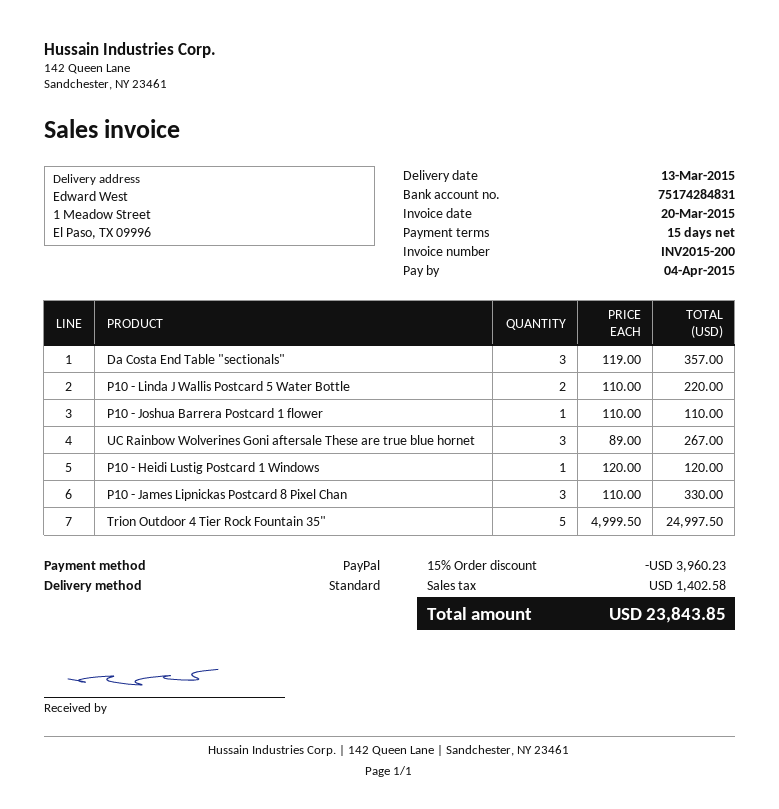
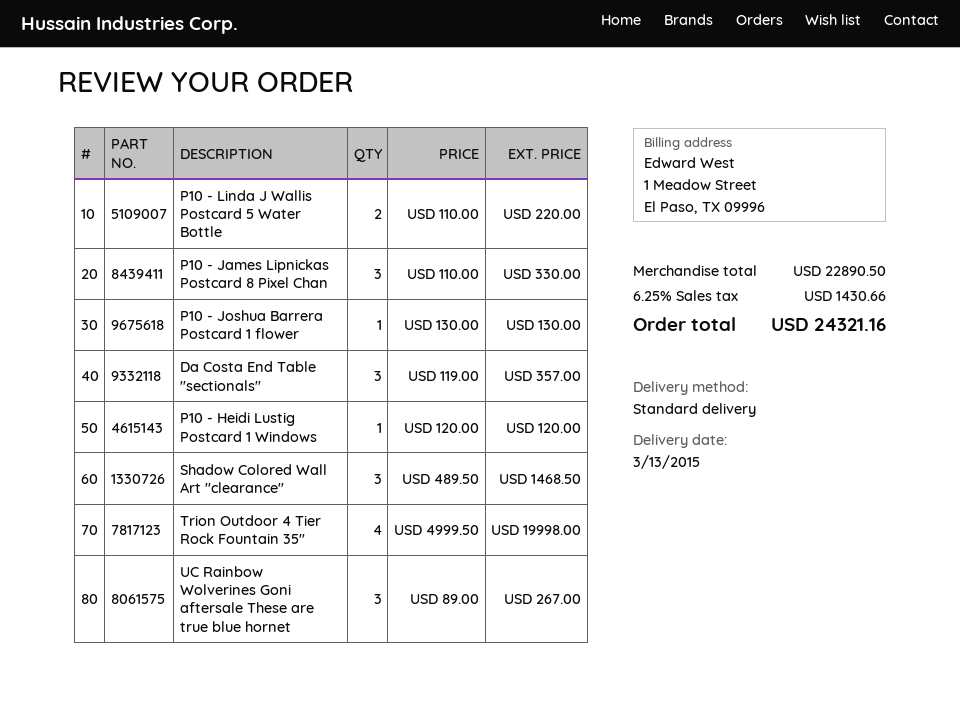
P10 - Joshua Barrera Postcard 1 flower: 1 x 110.00 = 110.00 -> 1 x 130.00 = 130.00
Trion Outdoor 4 Tier Rock Fountain 35": 5 x 4999.50 = 24997.50 -> 4 x 4999.50 = 19998.00
Shadow Colored Wall Art "clearance": none -> 3 x 489.50 = 1468.50
discount: 15% = 3960.23 -> none
tax: 1402.58 -> 1430.66
total: 23843.85 -> 24321.16

